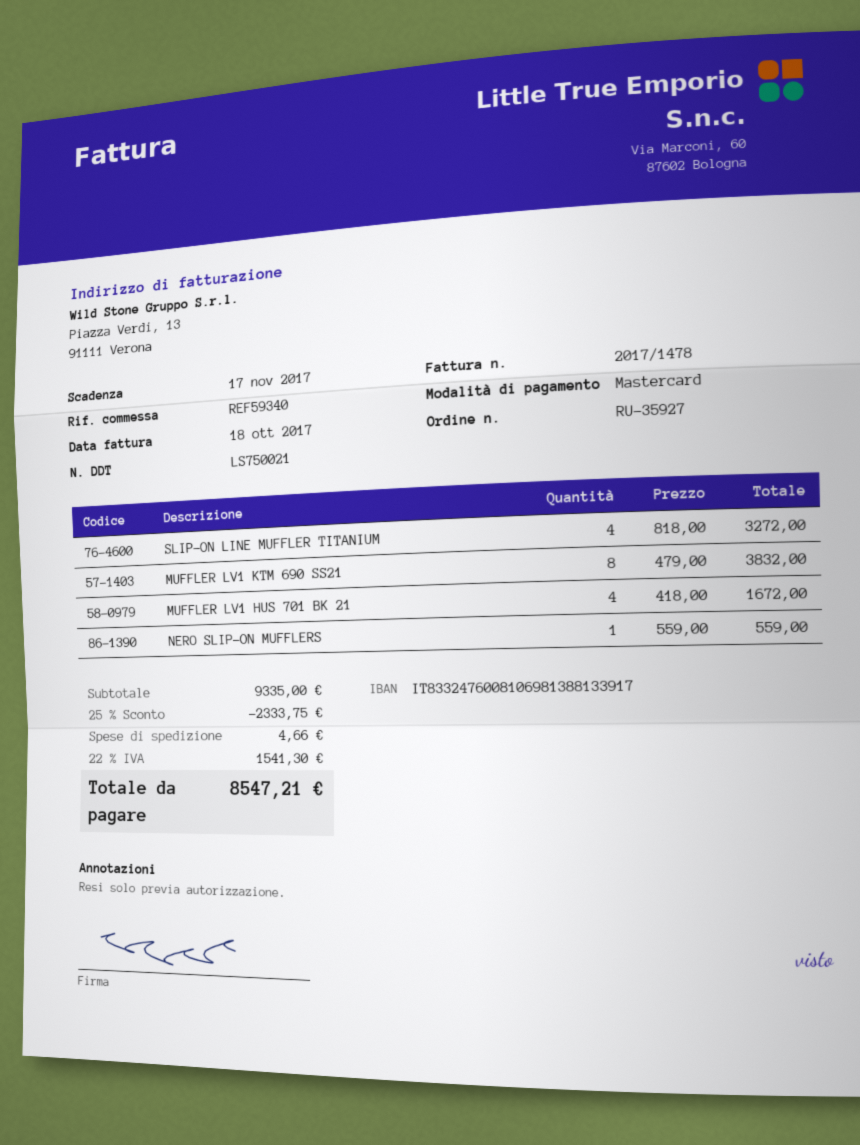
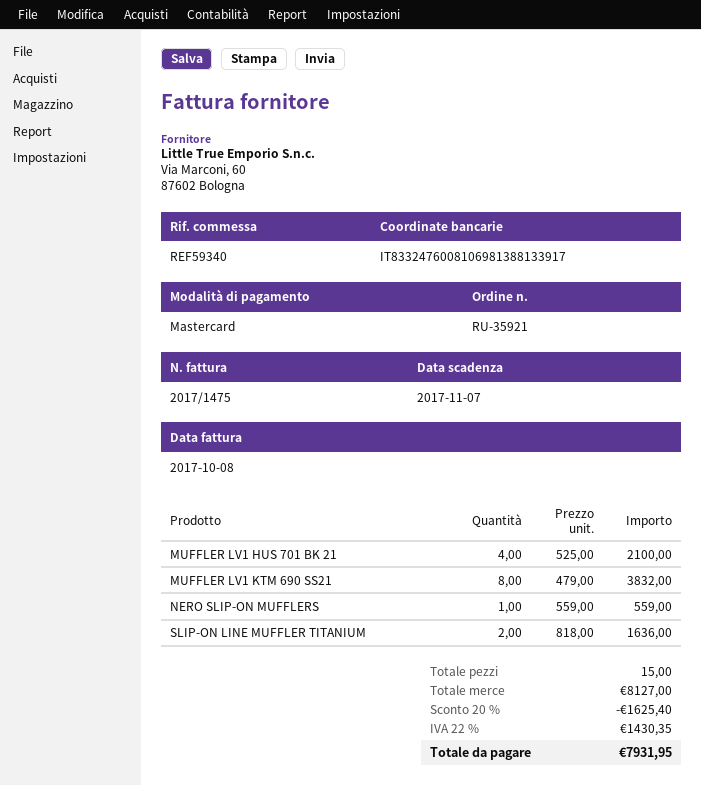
order number: RU-35927 -> RU-35921
invoice number: 2017/1478 -> 2017/1475
invoice date: 2017-10-18 -> 2017-10-08
due date: 2017-11-17 -> 2017-11-07
SLIP-ON LINE MUFFLER TITANIUM: 4 x 818.00 = 3272.00 -> 2 x 818.00 = 1636.00
MUFFLER LV1 HUS 701 BK 21: 4 x 418.00 = 1672.00 -> 4 x 525.00 = 2100.00
subtotal: 9335.00 -> 8127.00
discount: 25% = 2333.75 -> 20% = 1625.40
shipping: 4.66 -> none
tax: 22% = 1541.30 -> 22% = 1430.35
total: 8547.21 -> 7931.95

